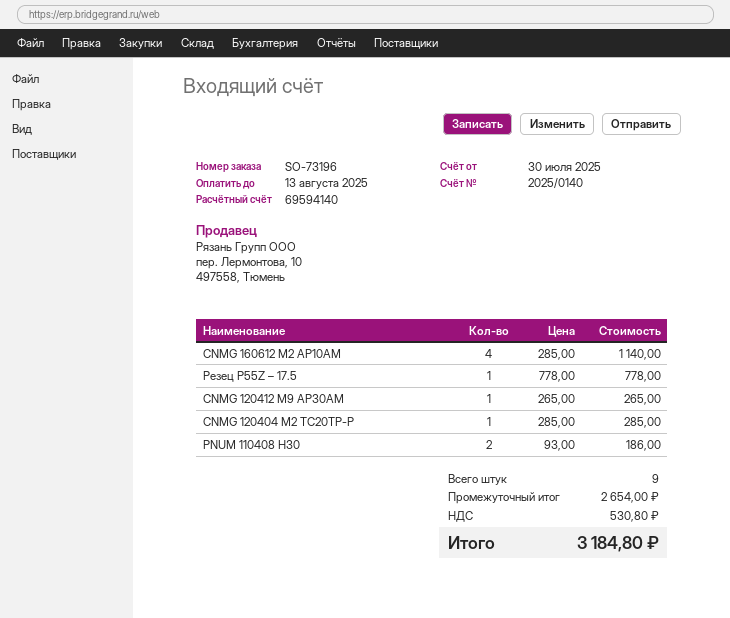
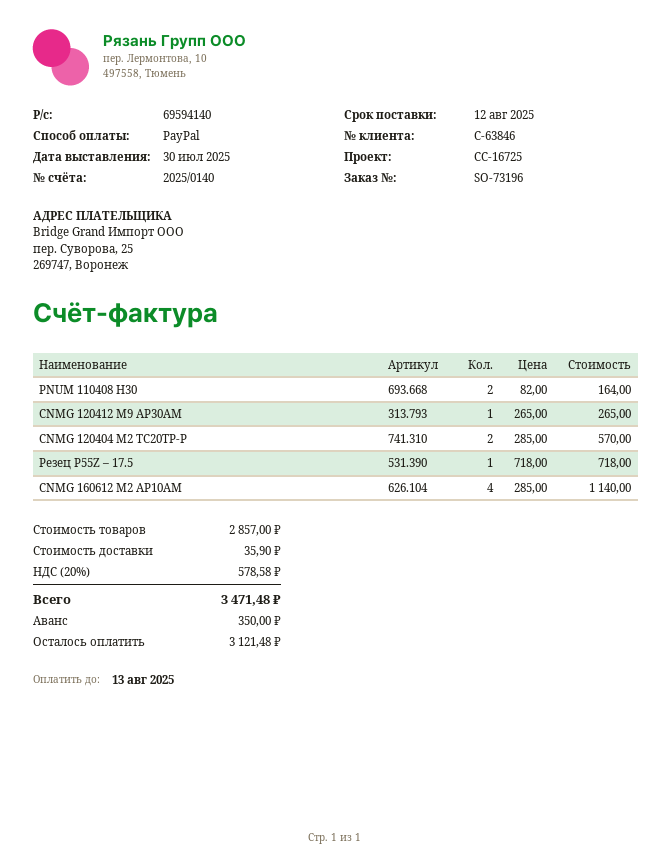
Резец P55Z – 17.5: 1 x 778.00 = 778.00 -> 1 x 718.00 = 718.00
CNMG 120404 M2 TC20TP-P: 1 x 285.00 = 285.00 -> 2 x 285.00 = 570.00
PNUM 110408 H30: 2 x 93.00 = 186.00 -> 2 x 82.00 = 164.00
subtotal: 2654.00 -> 2857.00
shipping: none -> 35.90
tax: 530.80 -> 578.58
total: 3184.80 -> 3471.48

